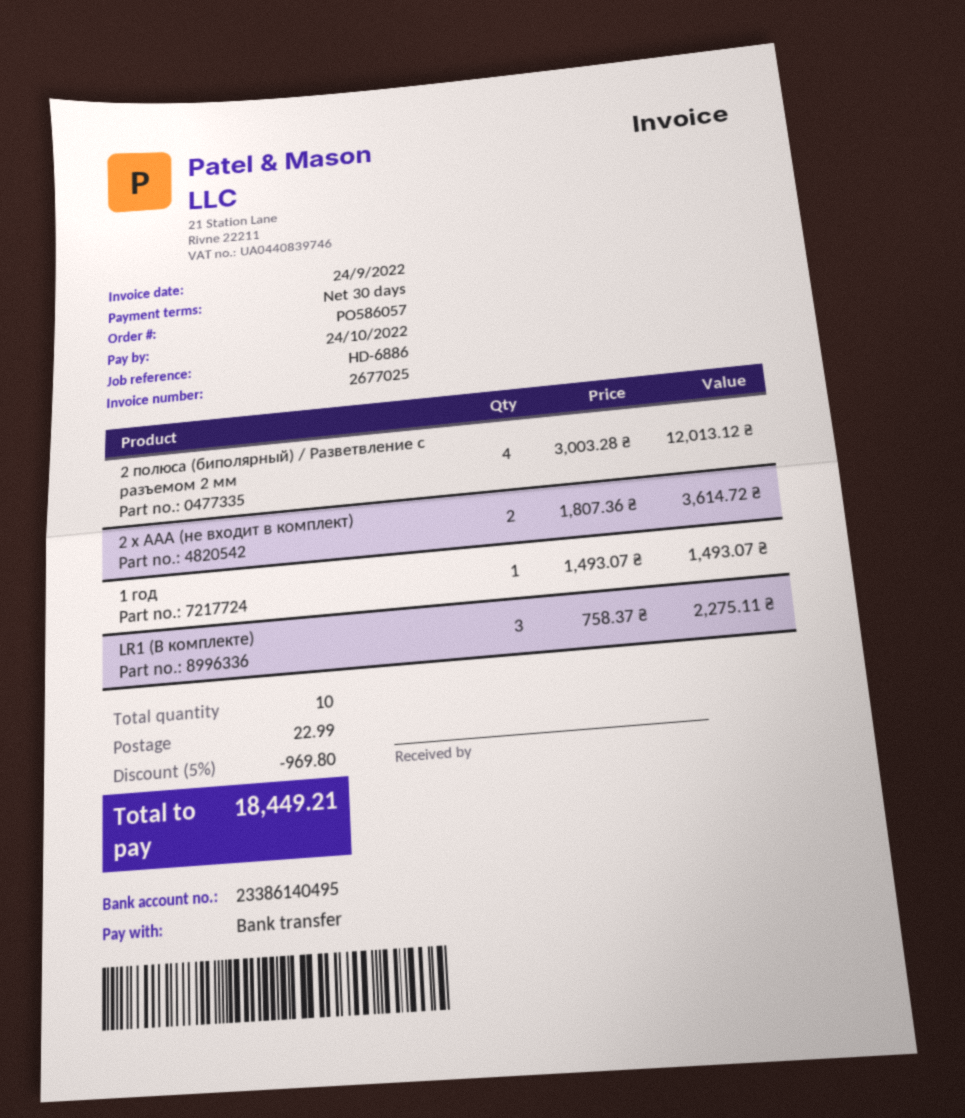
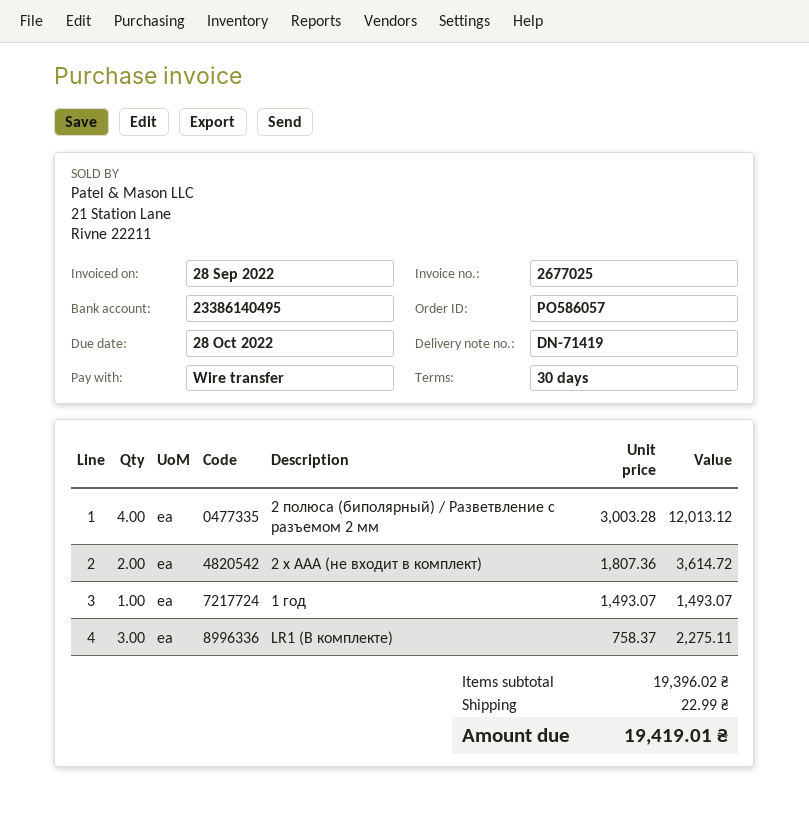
invoice date: 2022-09-24 -> 2022-09-28
due date: 2022-10-24 -> 2022-10-28
discount: 5% = 969.80 -> none
total: 18449.21 -> 19419.01

